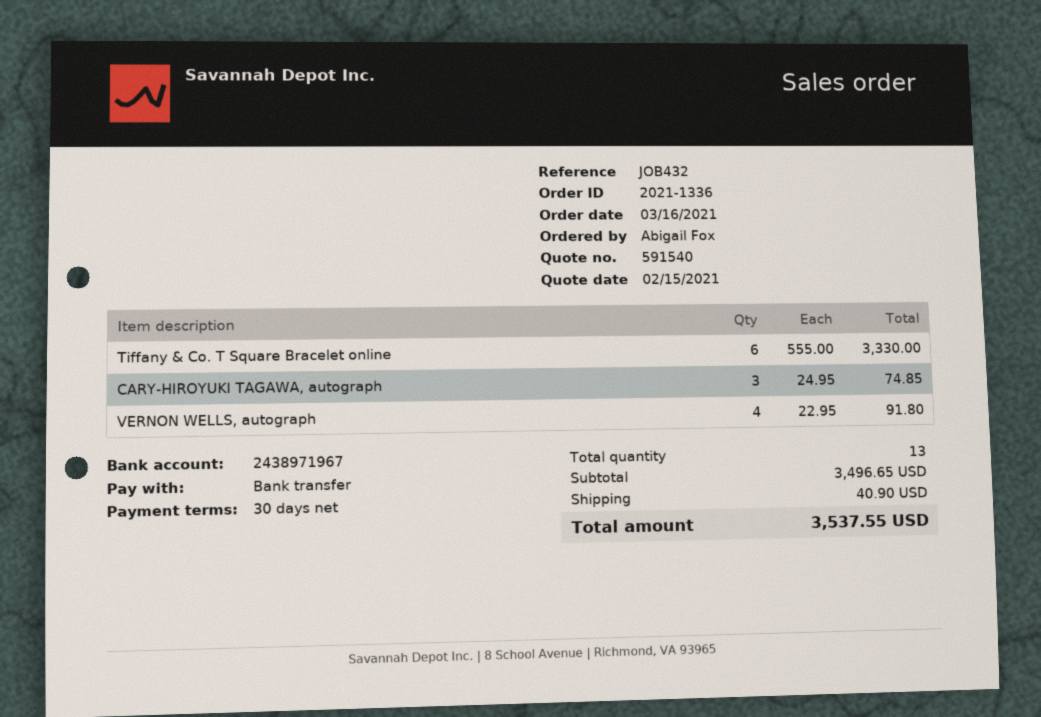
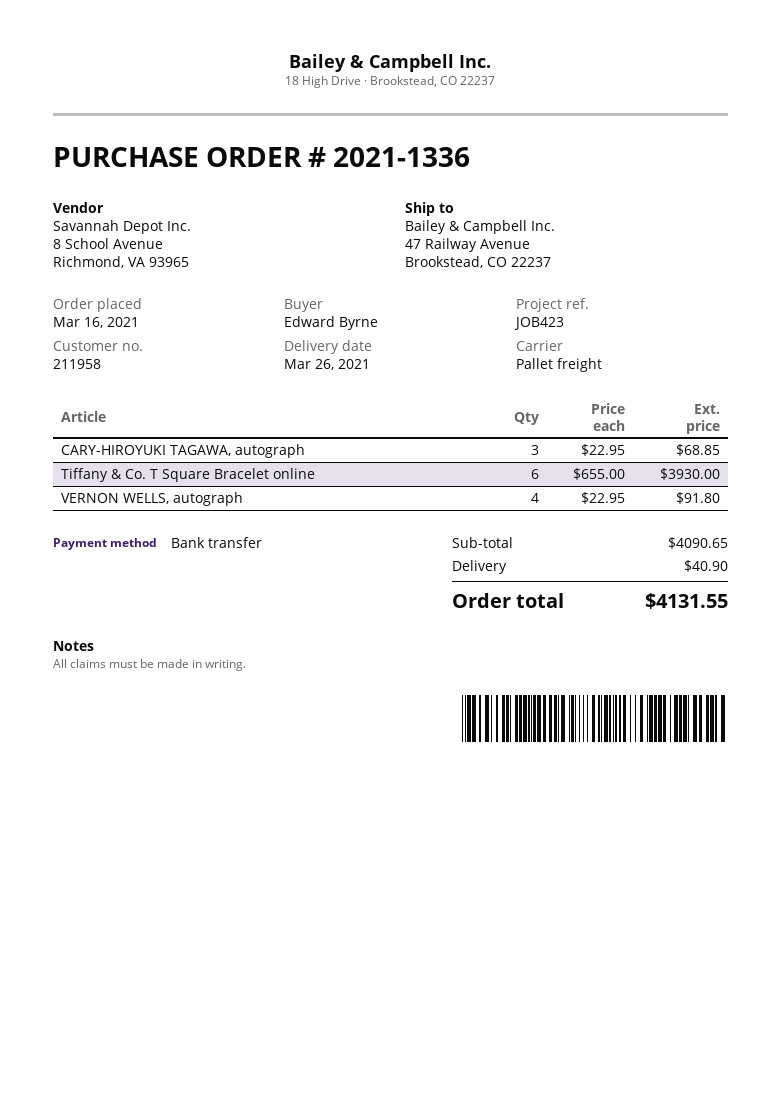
reference: JOB432 -> JOB423
ordered by: Abigail Fox -> Edward Byrne
Tiffany & Co. T Square Bracelet online: 6 x 555.00 = 3330.00 -> 6 x 655.00 = 3930.00
CARY-HIROYUKI TAGAWA, autograph: 3 x 24.95 = 74.85 -> 3 x 22.95 = 68.85
subtotal: 3496.65 -> 4090.65
total: 3537.55 -> 4131.55

